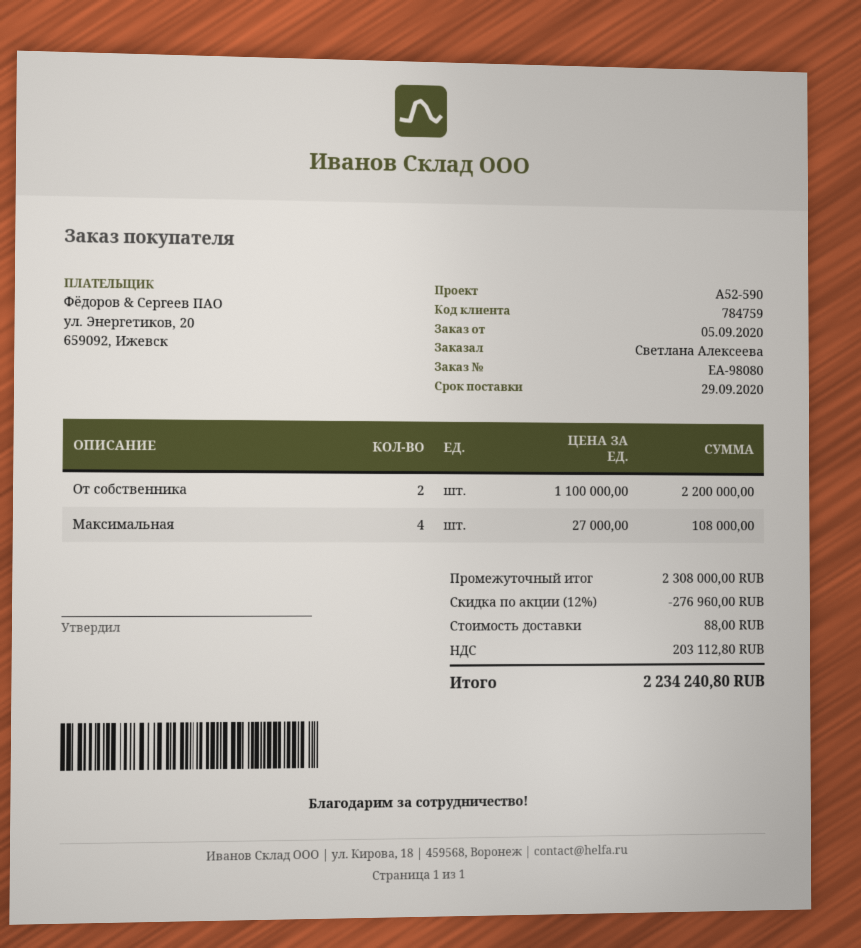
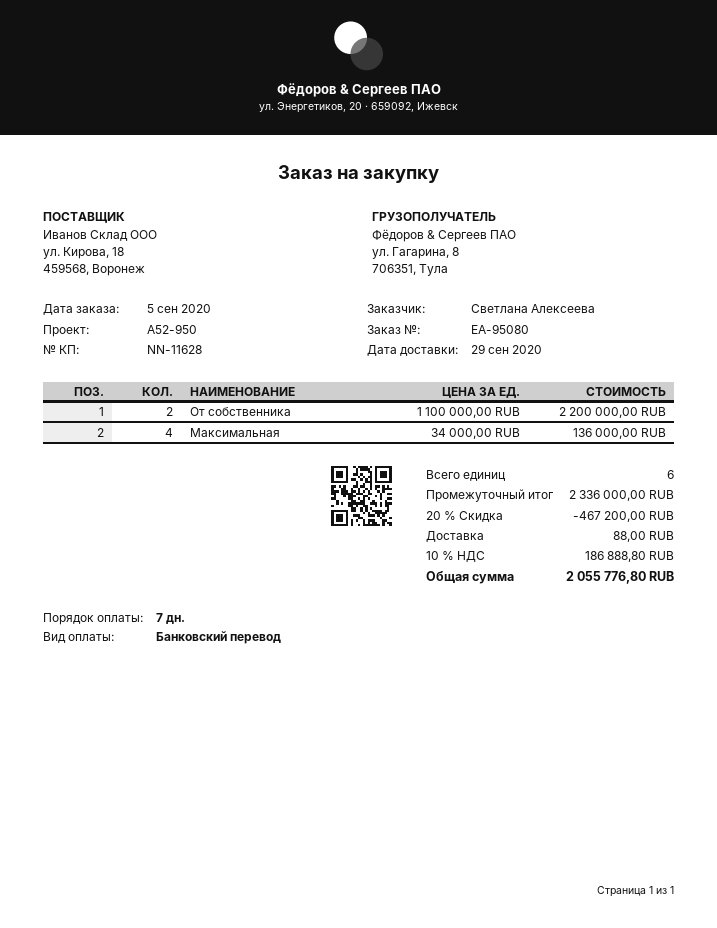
order number: EA-98080 -> EA-95080
reference: A52-590 -> A52-950
Максимальная: 4 x 27000.00 = 108000.00 -> 4 x 34000.00 = 136000.00
subtotal: 2308000.00 -> 2336000.00
discount: 12% = 276960.00 -> 20% = 467200.00
tax: 203112.80 -> 186888.80
total: 2234240.80 -> 2055776.80

